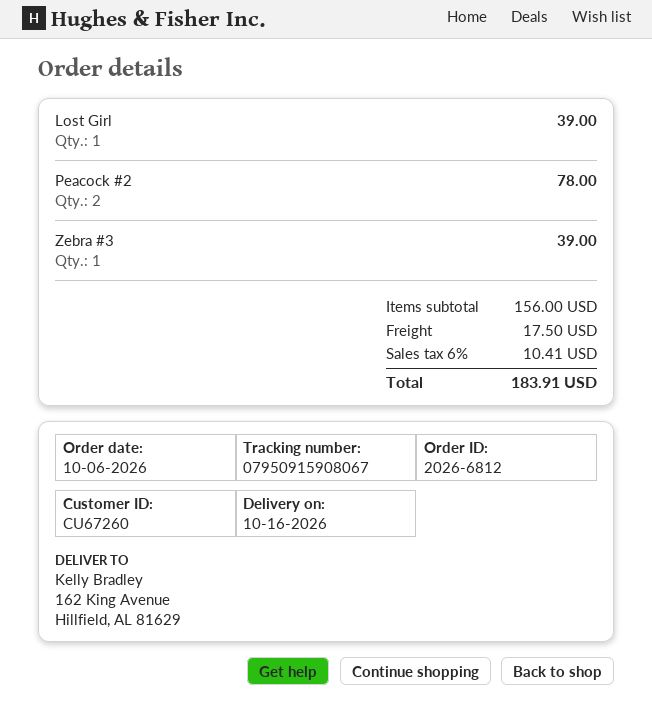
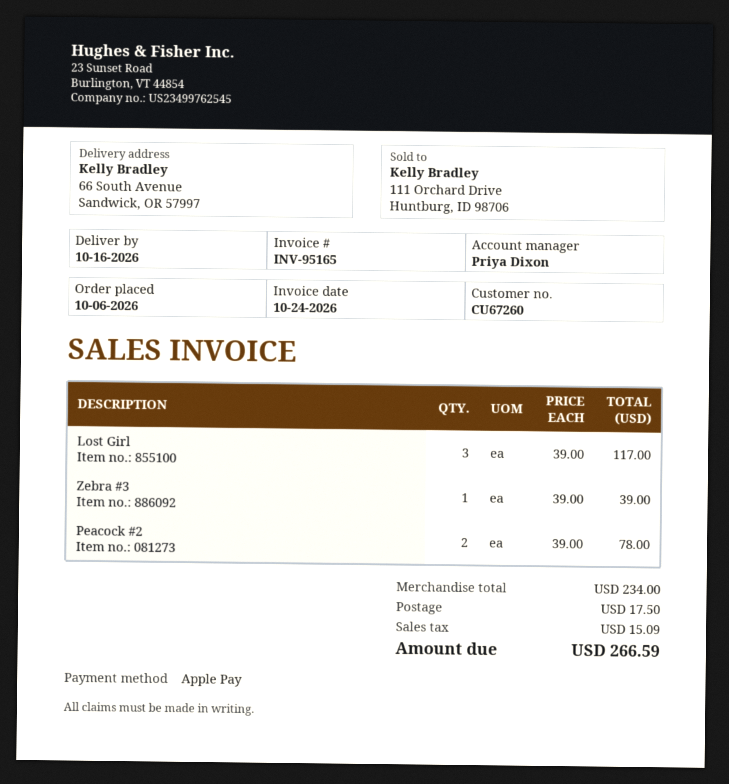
ship to: 162 King Avenue, Hillfield, AL 81629 -> 66 South Avenue, Sandwick, OR 57997
Lost Girl: 1 for 39.00 -> 3 for 117.00
subtotal: 156.00 -> 234.00
tax: 10.41 -> 15.09
total: 183.91 -> 266.59

